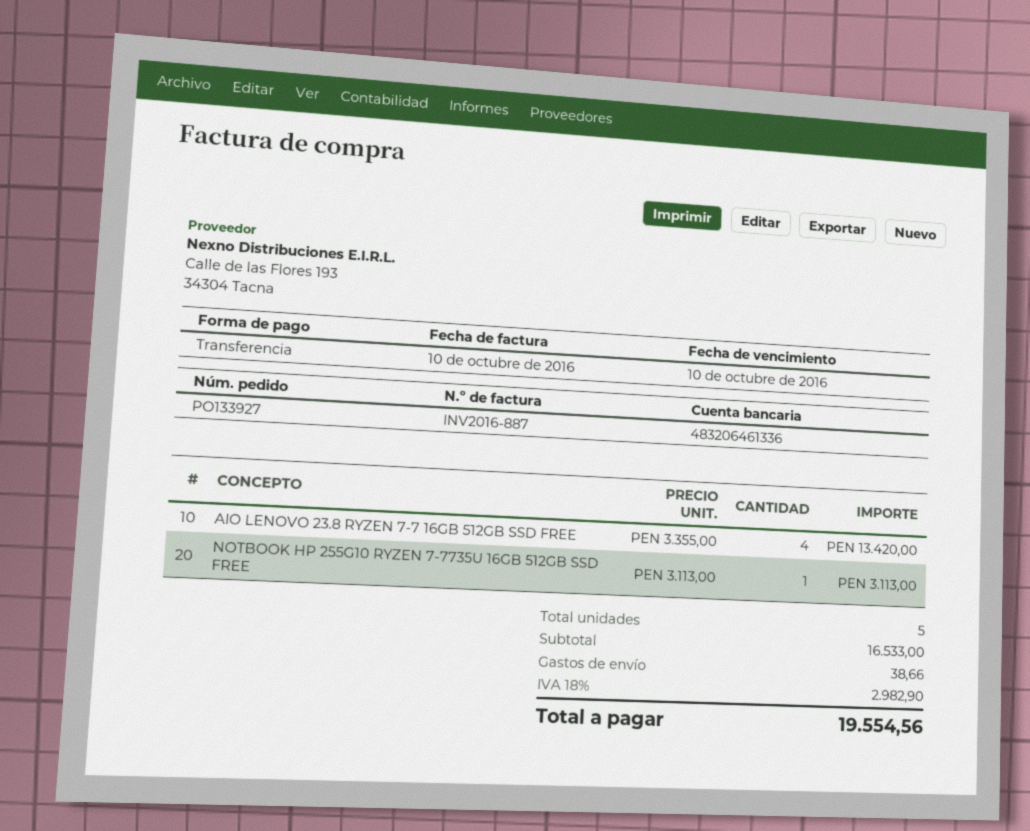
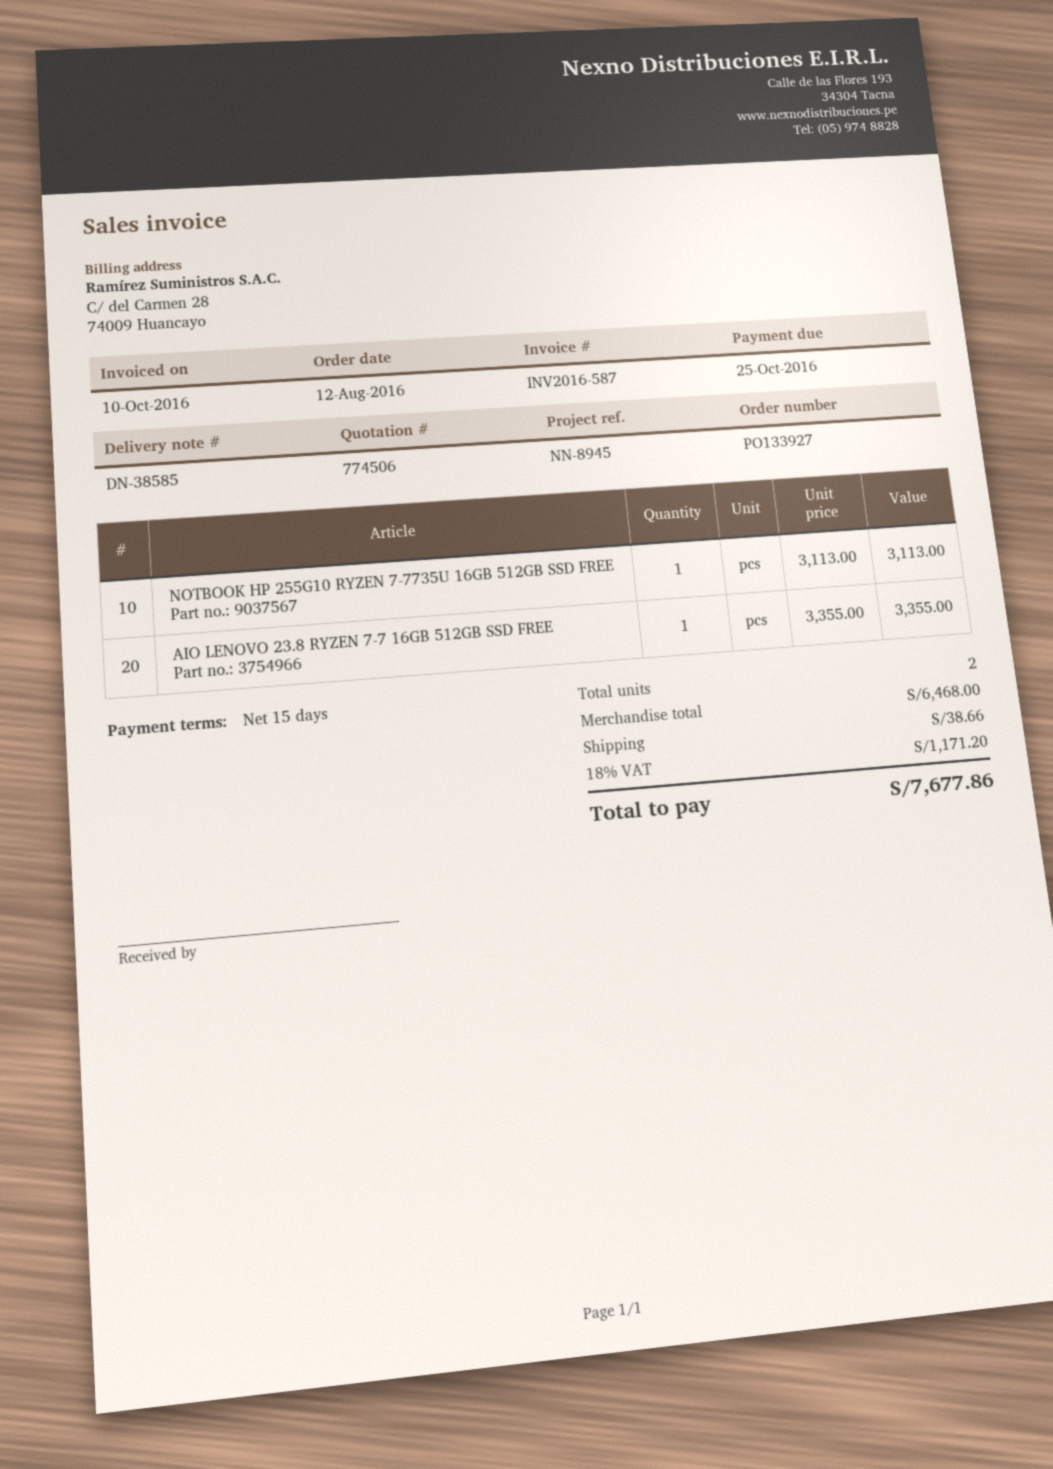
invoice number: INV2016-887 -> INV2016-587
due date: 2016-10-10 -> 2016-10-25
AIO LENOVO 23.8 RYZEN 7-7 16GB 512GB SSD FREE: 4 x 3355.00 = 13420.00 -> 1 x 3355.00 = 3355.00
total quantity: 5 -> 2
subtotal: 16533.00 -> 6468.00
tax: 18% = 2982.90 -> 18% = 1171.20
total: 19554.56 -> 7677.86

